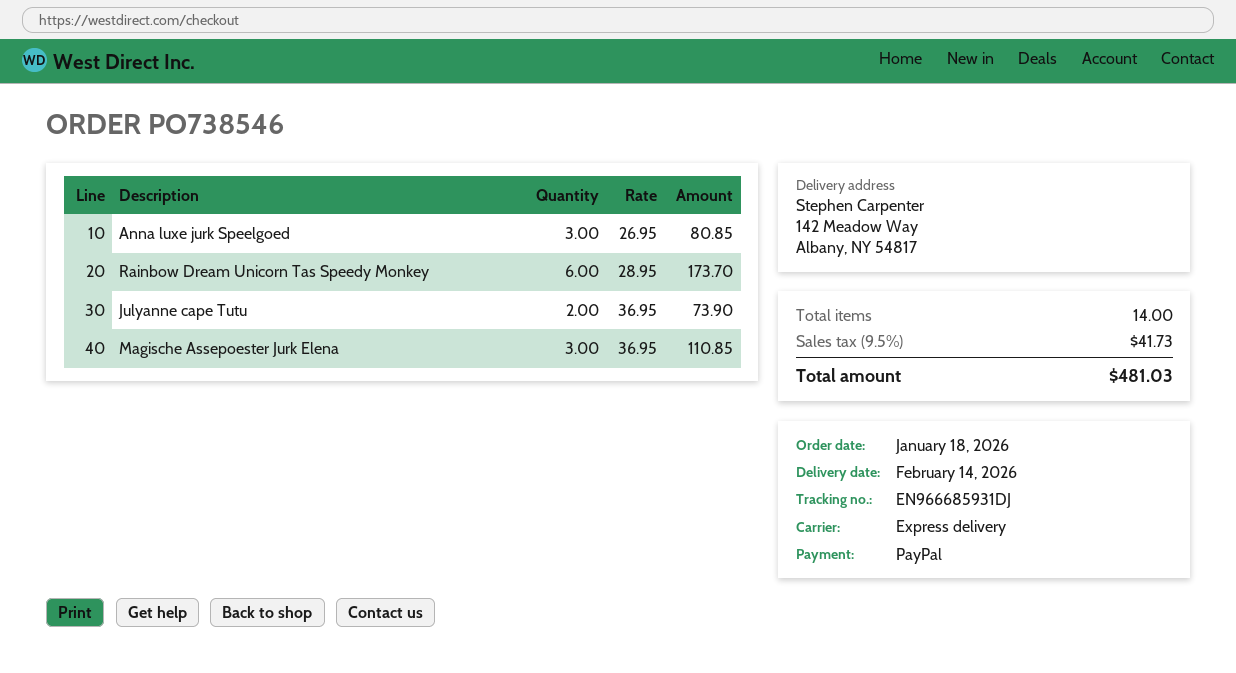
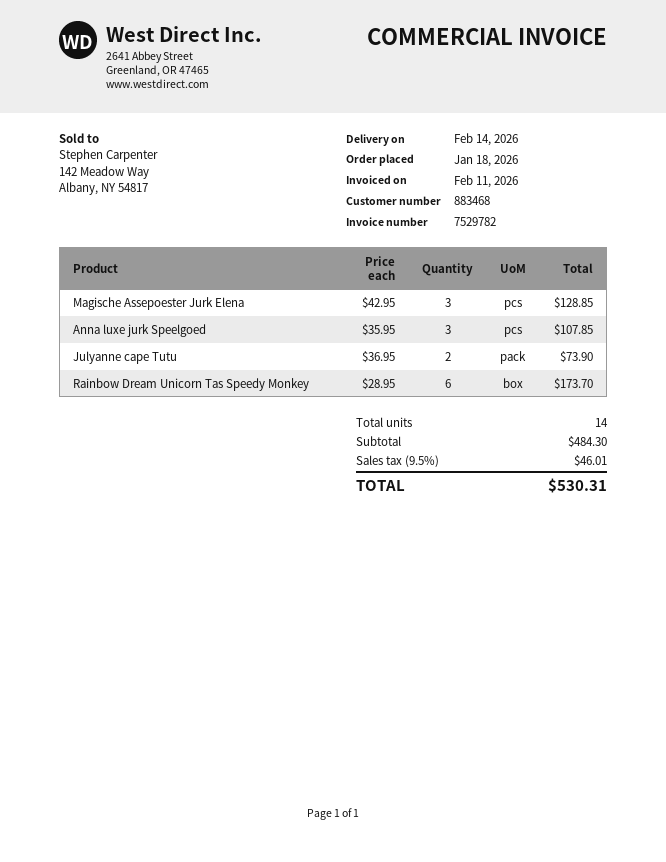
Anna luxe jurk Speelgoed: 3 x 26.95 = 80.85 -> 3 x 35.95 = 107.85
Magische Assepoester Jurk Elena: 3 x 36.95 = 110.85 -> 3 x 42.95 = 128.85
tax: 9.5% = 41.73 -> 9.5% = 46.01
total: 481.03 -> 530.31

